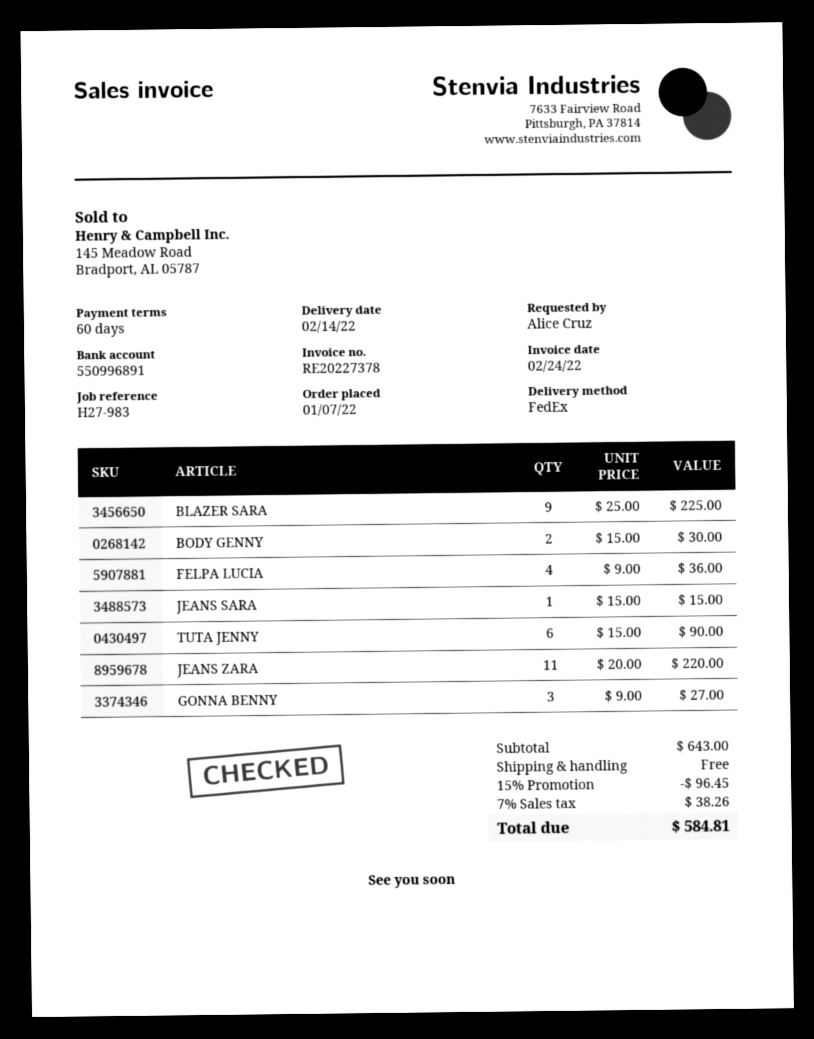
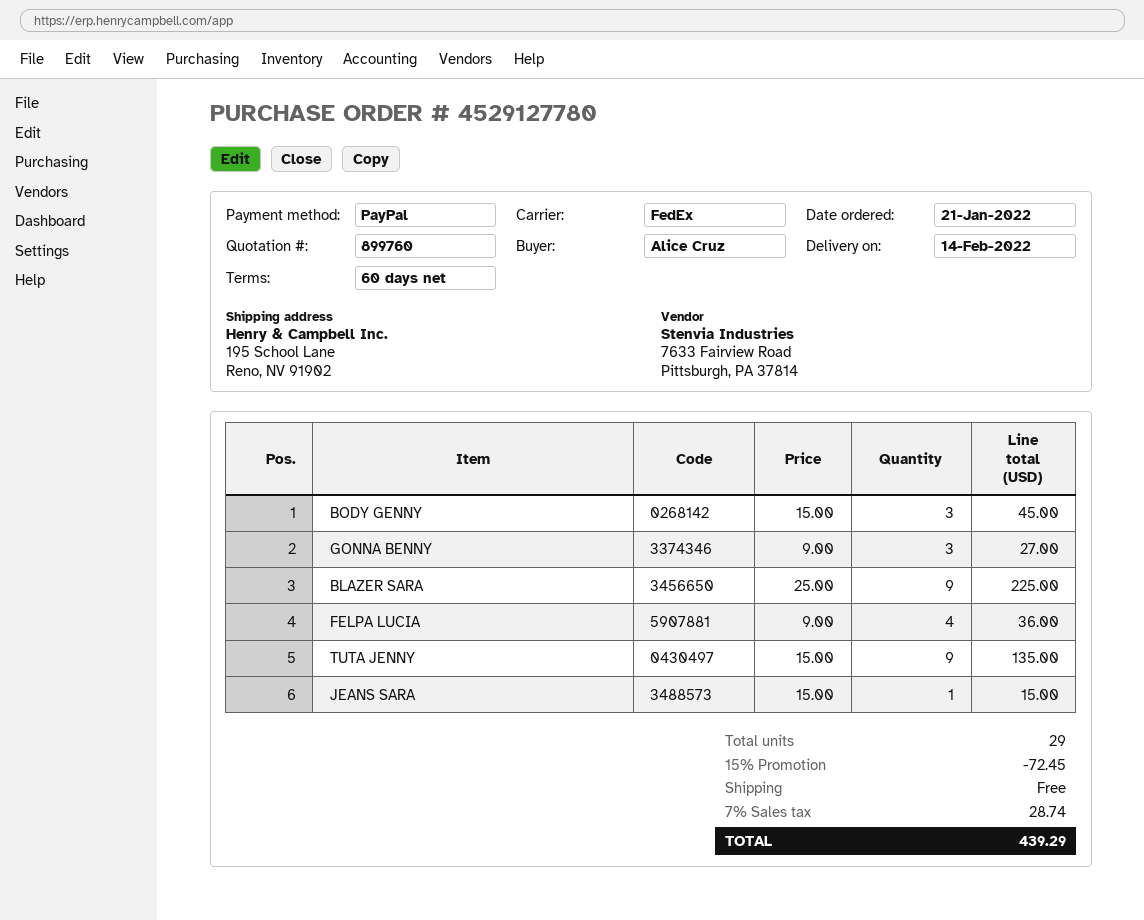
order date: 2022-01-07 -> 2022-01-21
BODY GENNY: 2 x 15.00 = 30.00 -> 3 x 15.00 = 45.00
TUTA JENNY: 6 x 15.00 = 90.00 -> 9 x 15.00 = 135.00
JEANS ZARA: 11 x 20.00 = 220.00 -> none
discount: 15% = 96.45 -> 15% = 72.45
tax: 7% = 38.26 -> 7% = 28.74
total: 584.81 -> 439.29

